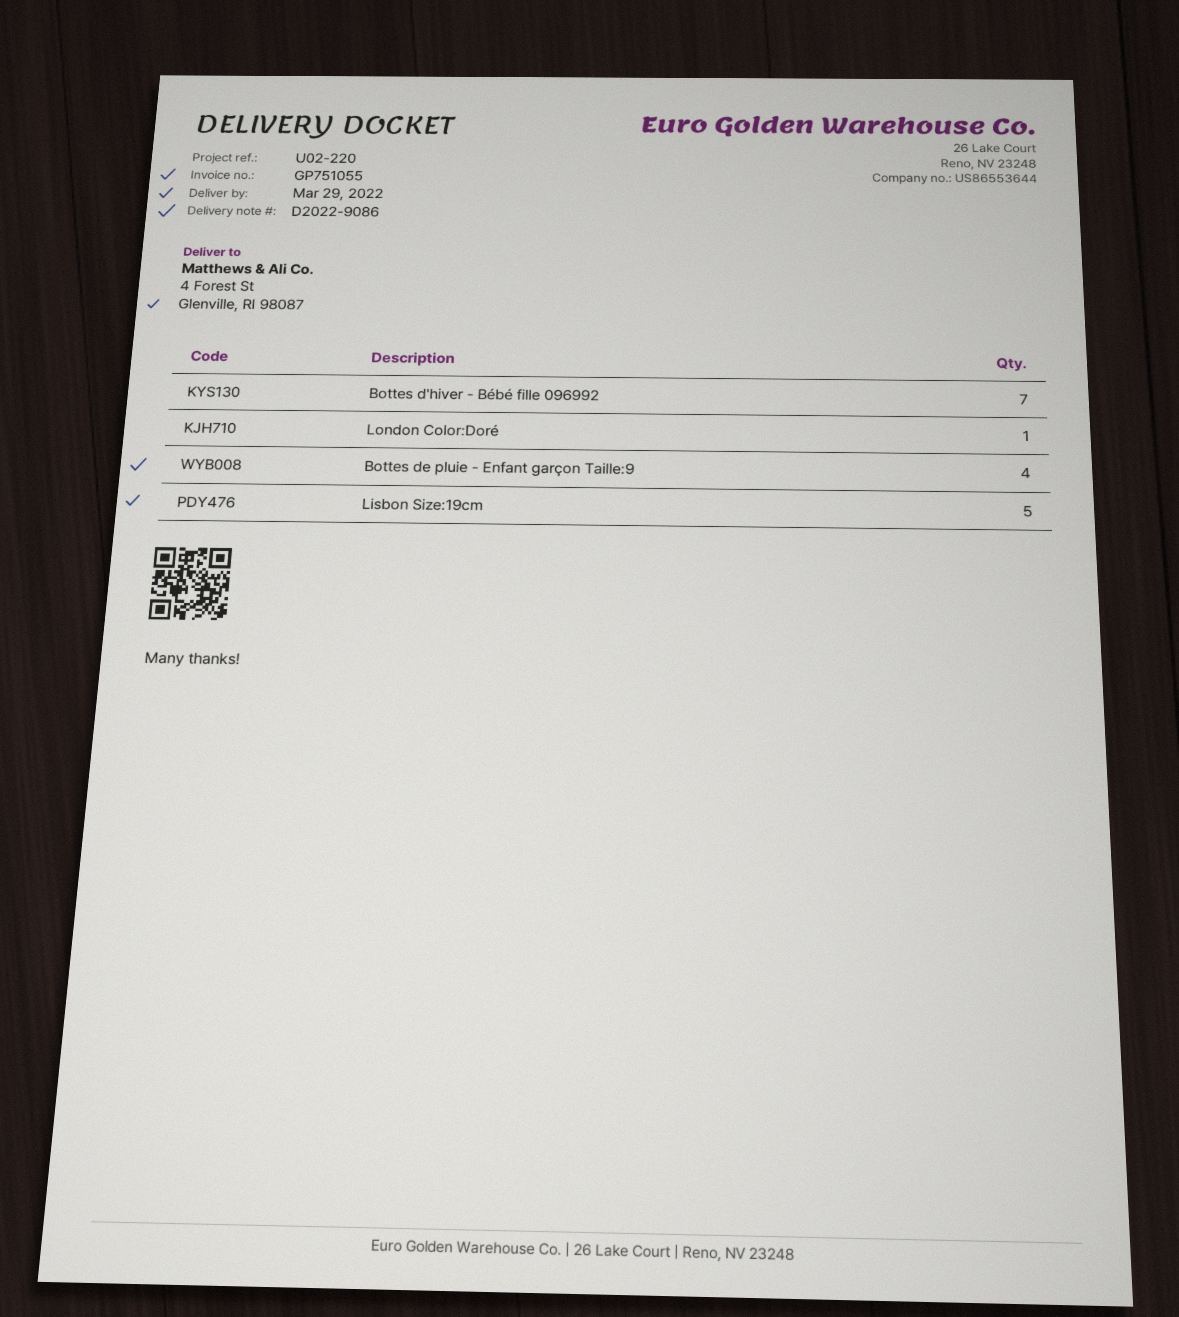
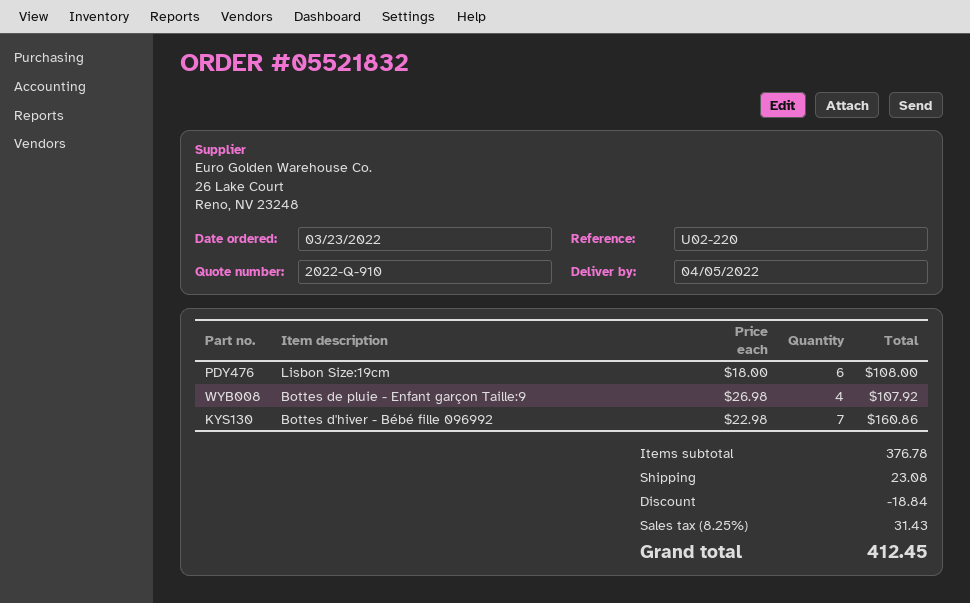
delivery date: 2022-03-29 -> 2022-04-05
London Color:Doré: 1 -> none
Lisbon Size:19cm: 5 -> 6

